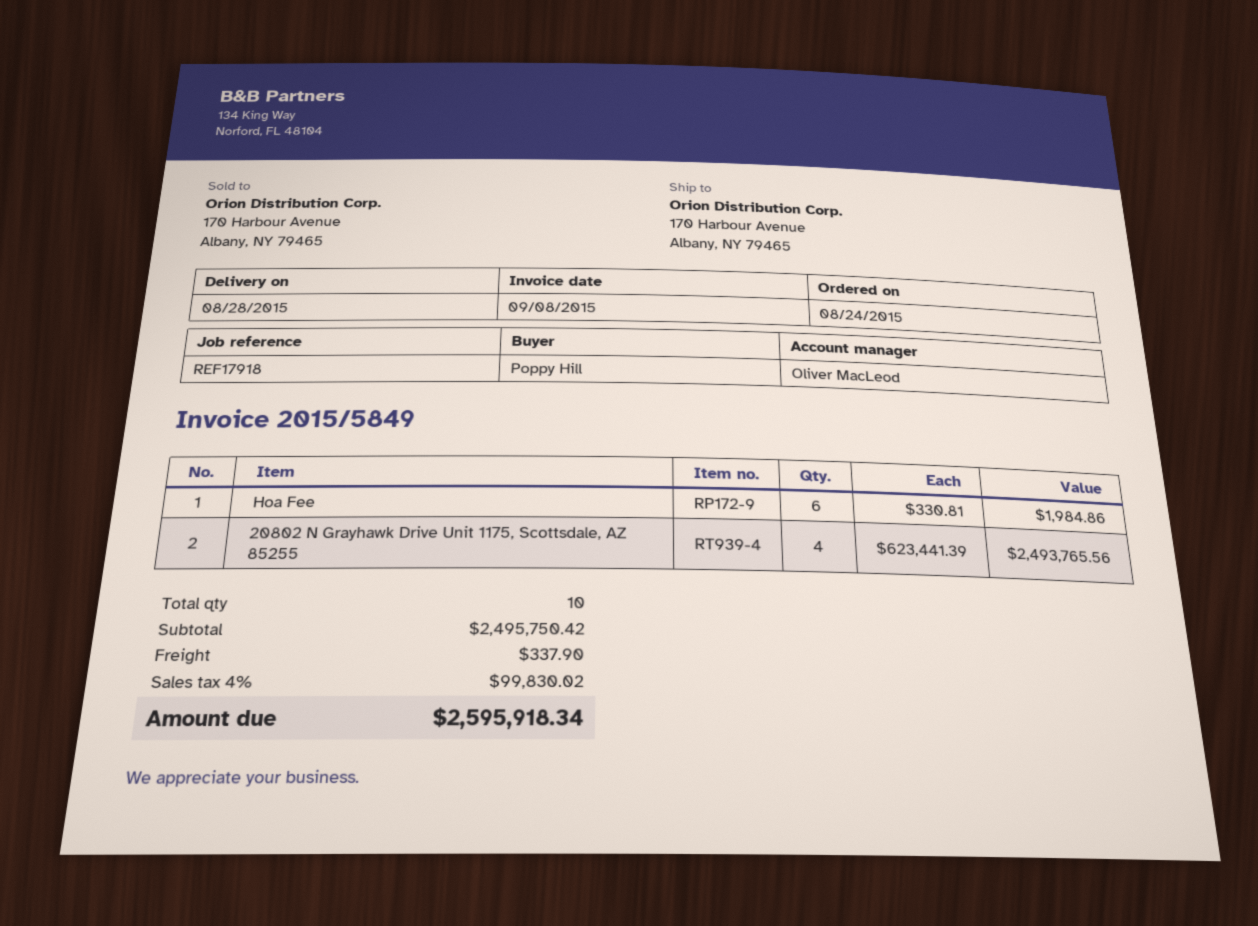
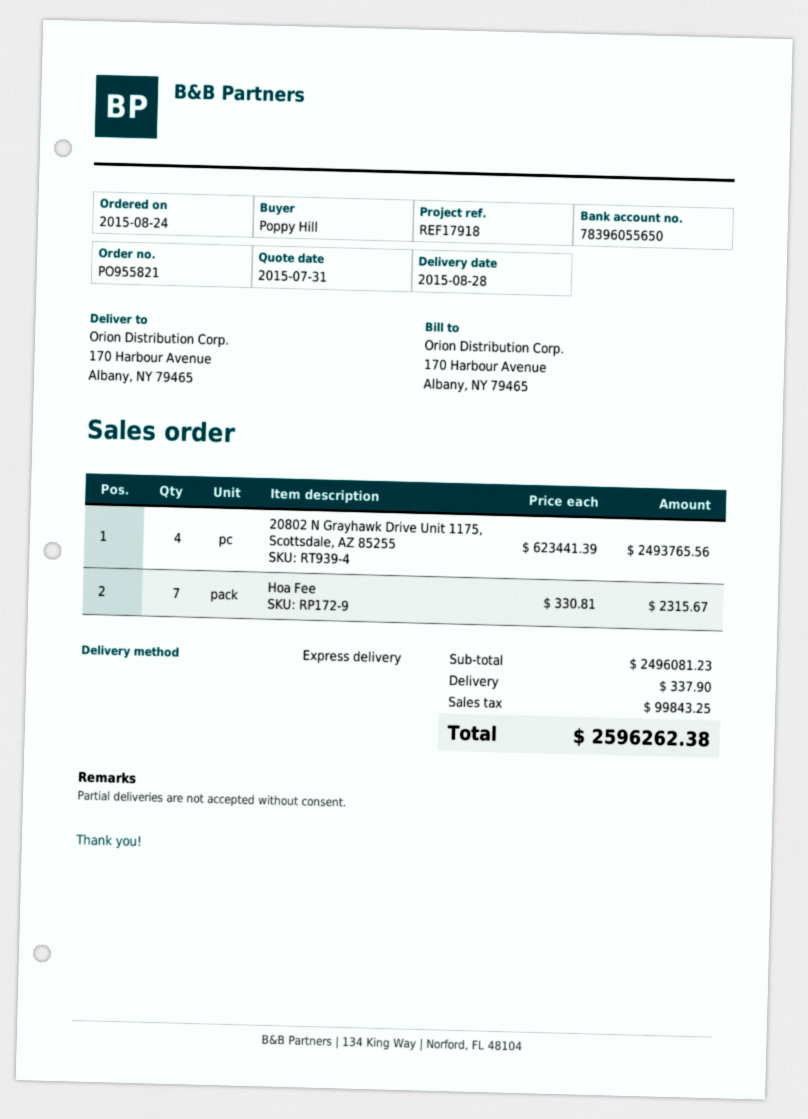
Hoa Fee: 6 x 330.81 = 1984.86 -> 7 x 330.81 = 2315.67
subtotal: 2495750.42 -> 2496081.23
tax: 99830.02 -> 99843.25
total: 2595918.34 -> 2596262.38

